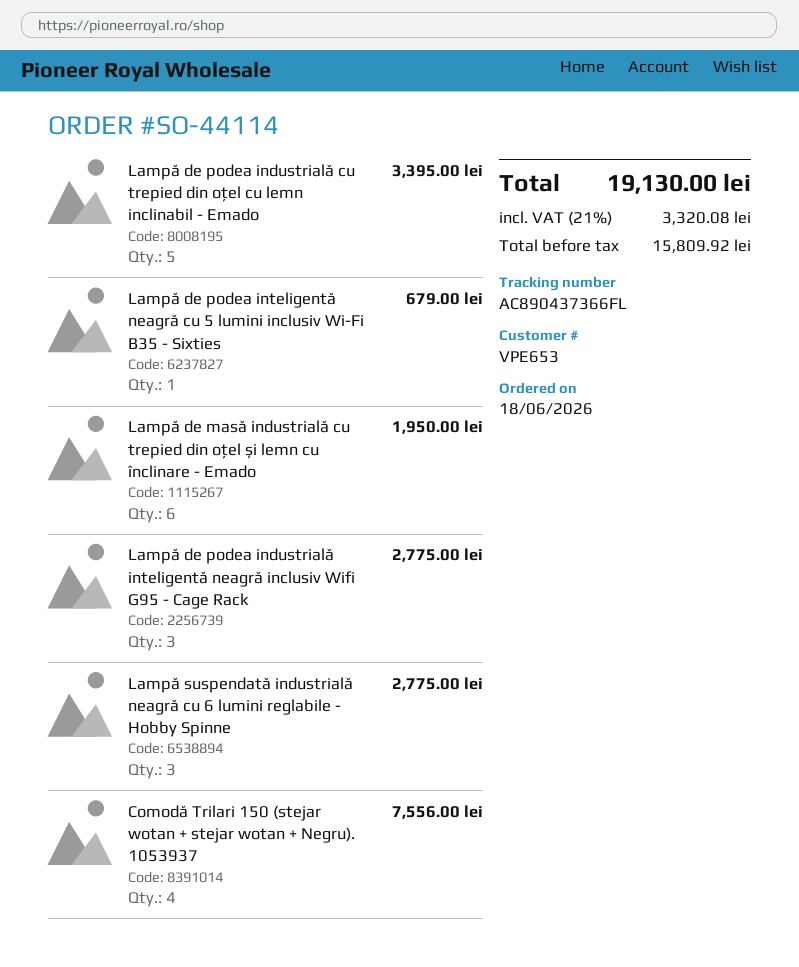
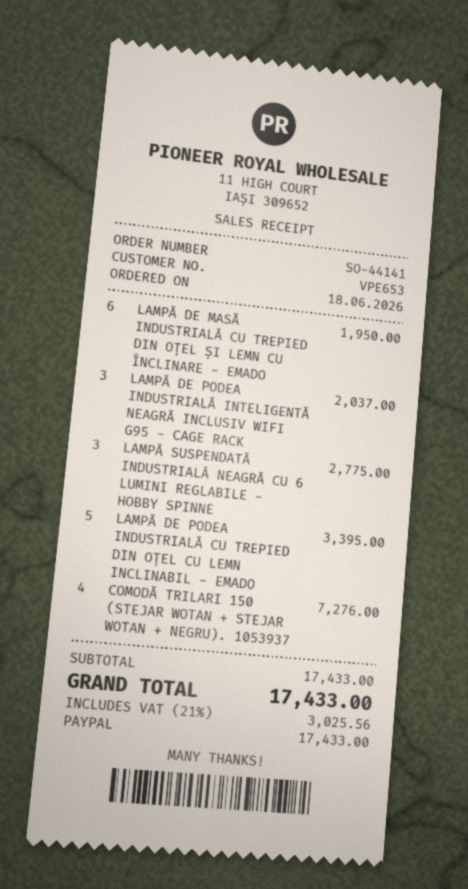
order number: SO-44114 -> SO-44141
Lampă de podea inteligentă neagră cu 5 lumini inclusiv Wi-Fi B35 - Sixties: 1 for 679.00 -> none
Lampă de podea industrială inteligentă neagră inclusiv Wifi G95 - Cage Rack: 3 for 2775.00 -> 3 for 2037.00
Comodă Trilari 150 (stejar wotan + stejar wotan + Negru). 1053937: 4 for 7556.00 -> 4 for 7276.00
tax: 21% = 3320.08 -> 21% = 3025.56
total: 19130.00 -> 17433.00

